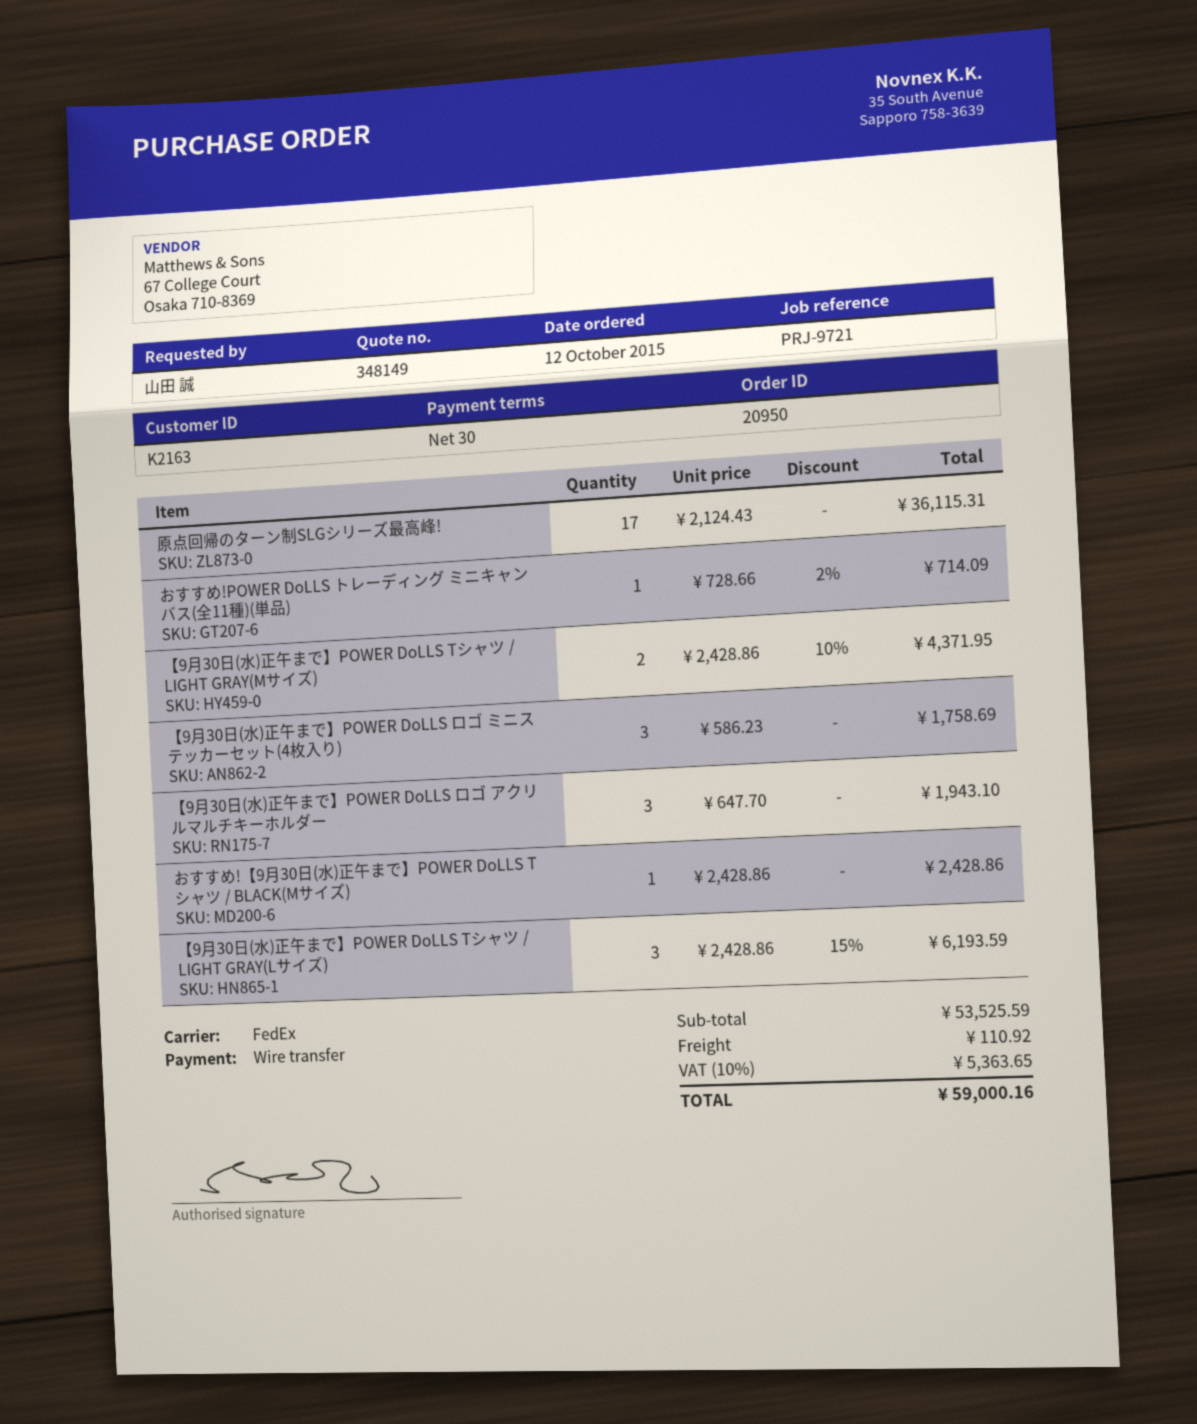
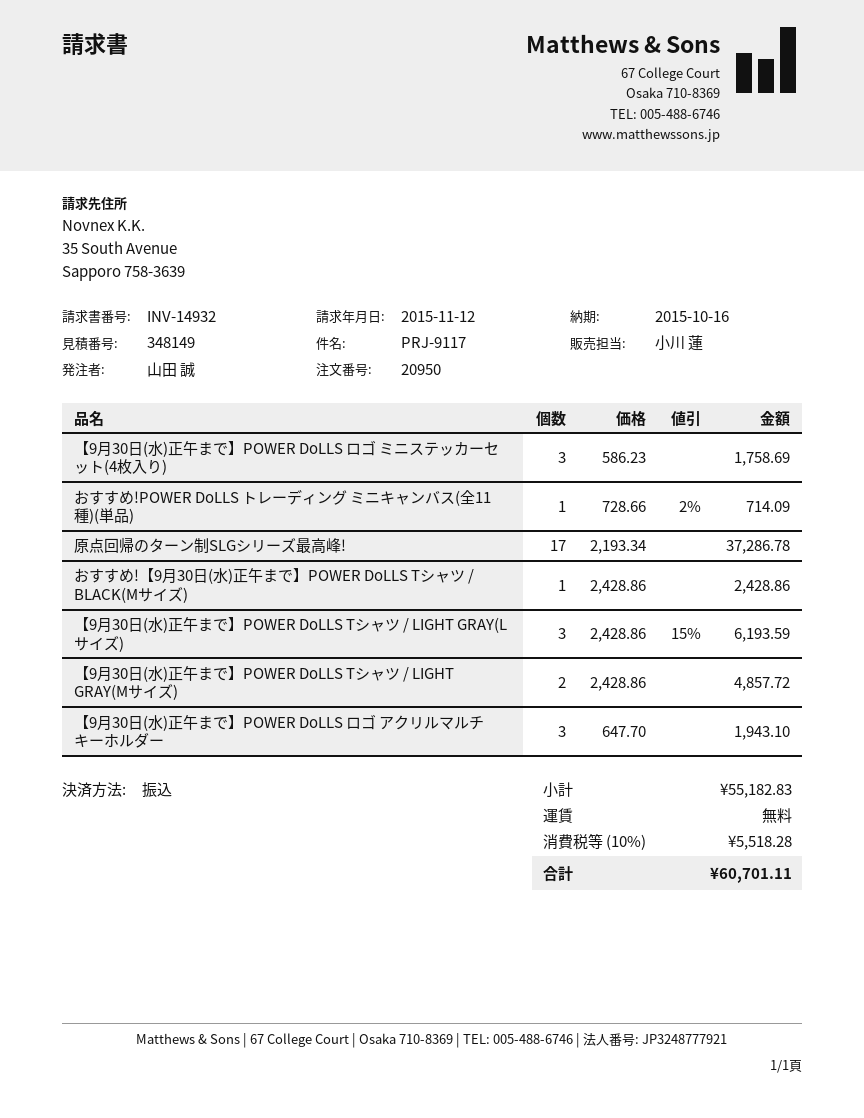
reference: PRJ-9721 -> PRJ-9117
原点回帰のターン制SLGシリーズ最高峰!: 17 x 2124.43 = 36115.31 -> 17 x 2193.34 = 37286.78
【9月30日(水)正午まで】POWER DoLLS Tシャツ / LIGHT GRAY(Mサイズ): 2 x 2428.86 - 10% = 4371.95 -> 2 x 2428.86 = 4857.72
subtotal: 53525.59 -> 55182.83
shipping: 110.92 -> 0.00
tax: 10% = 5363.65 -> 10% = 5518.28
total: 59000.16 -> 60701.11

